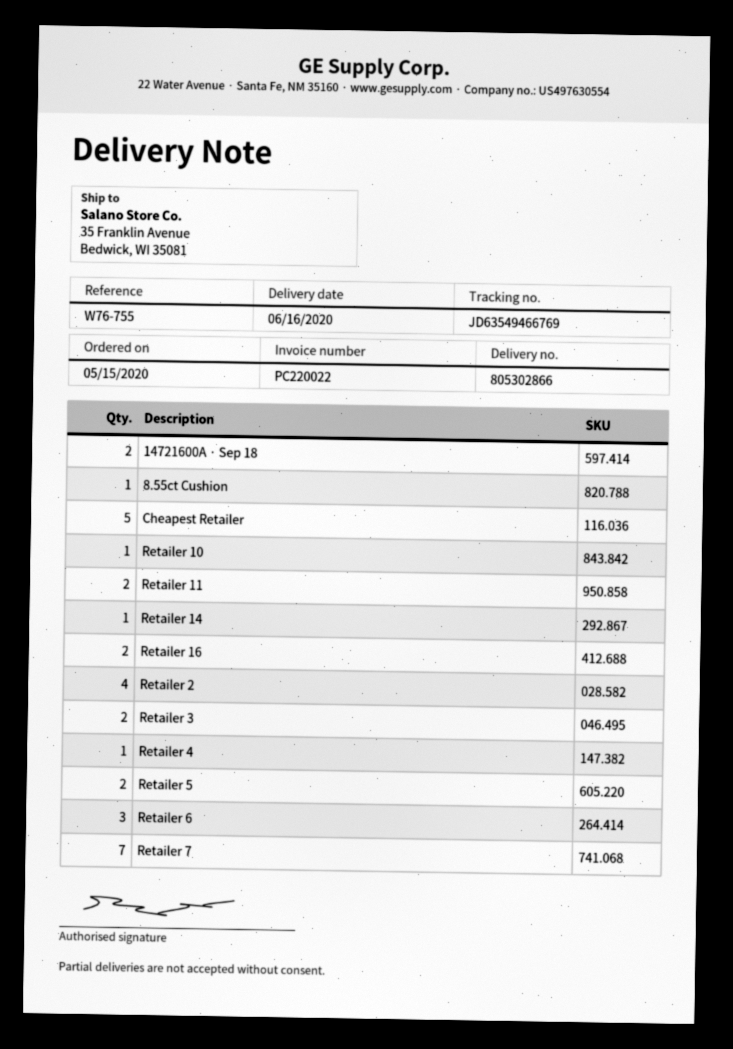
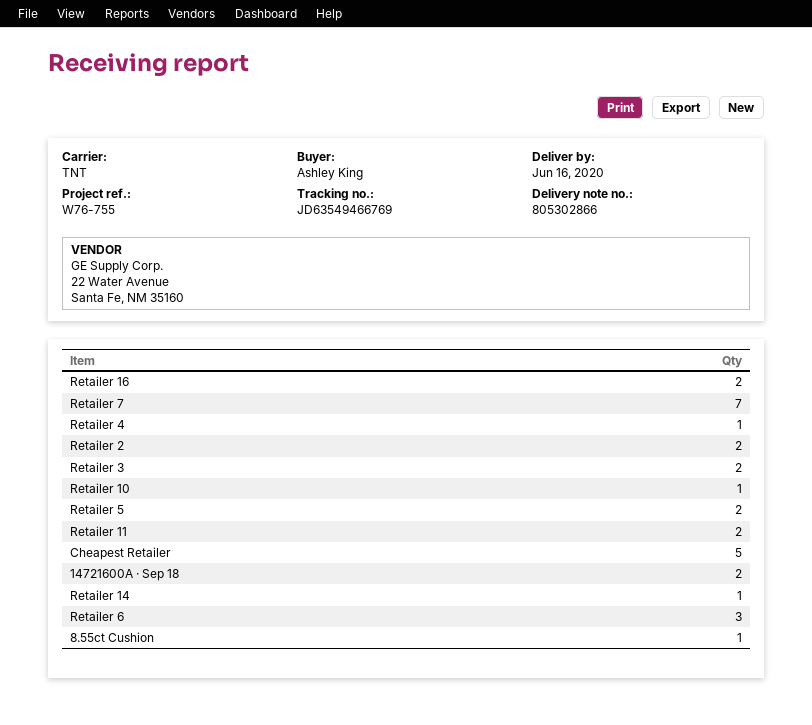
Retailer 2: 4 -> 2

